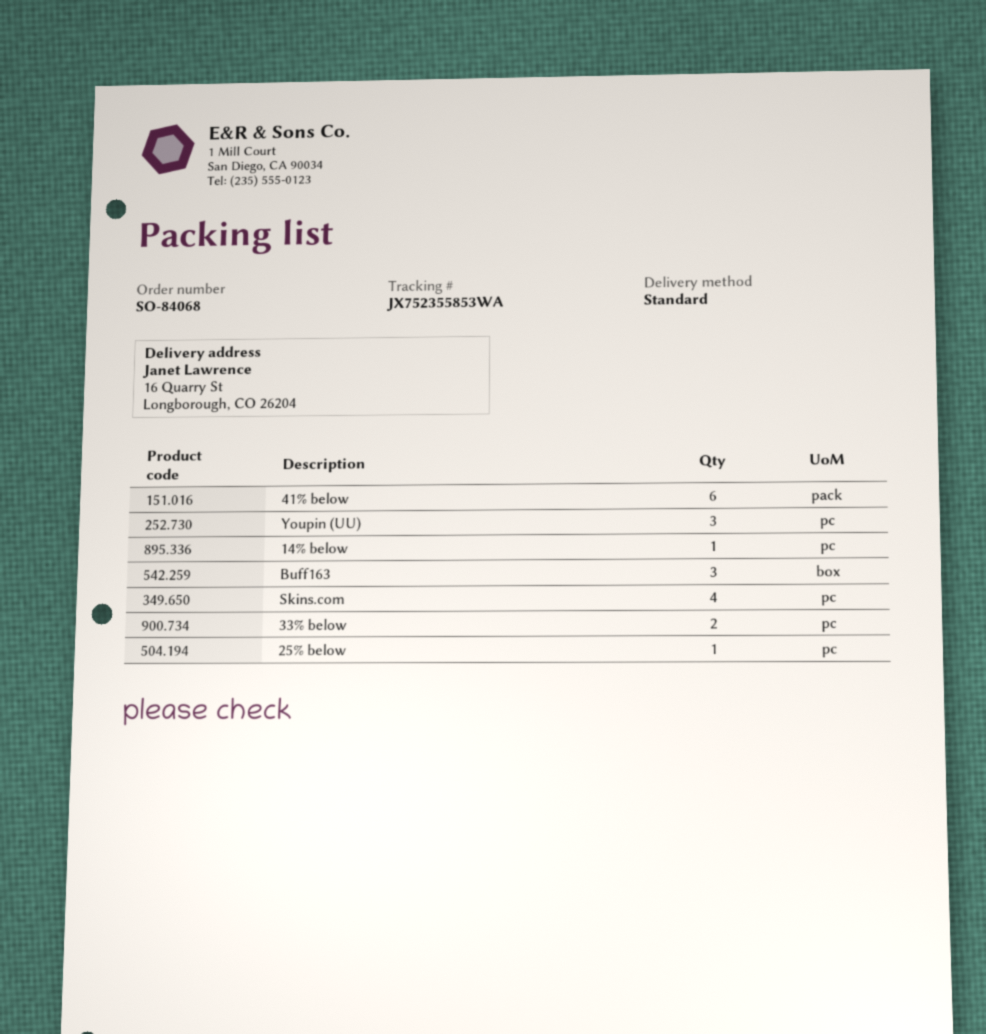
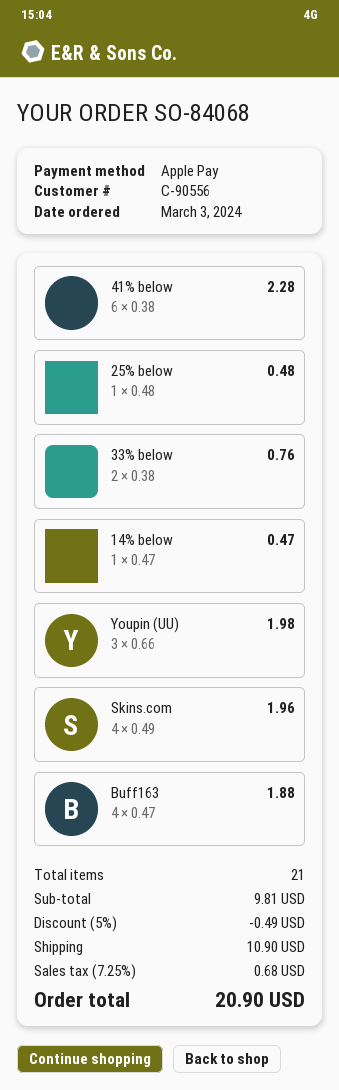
Buff163: 3 -> 4

